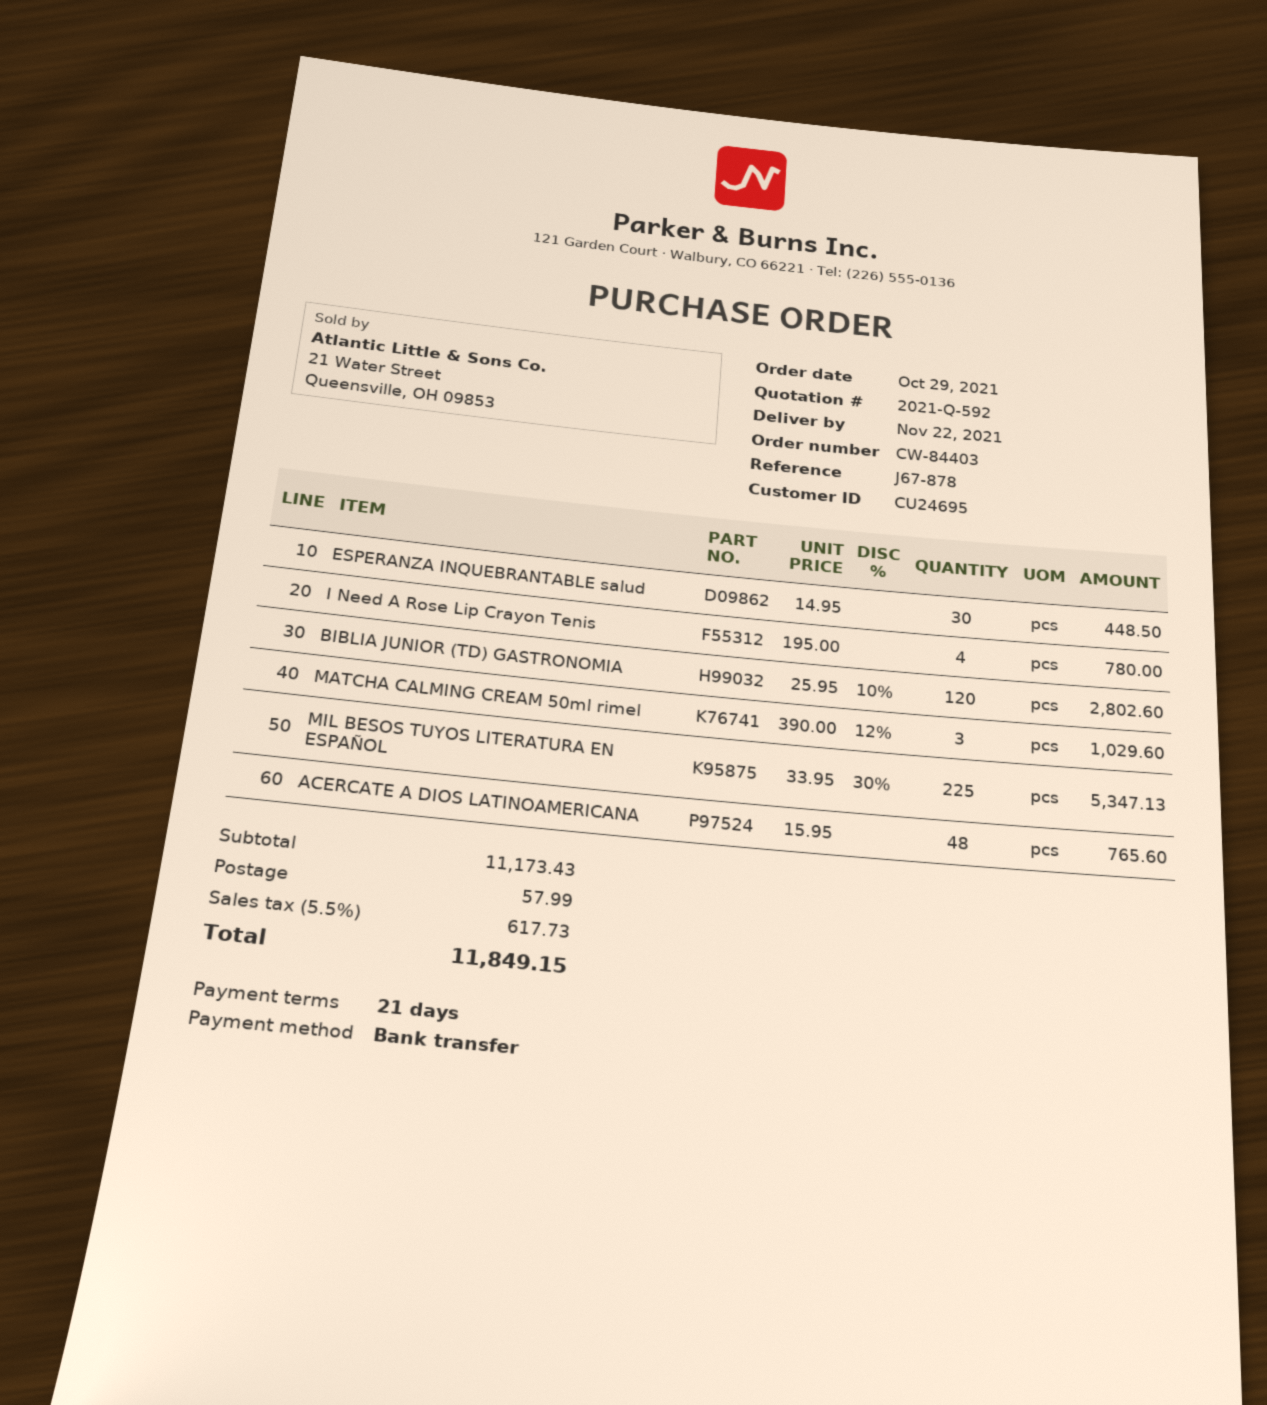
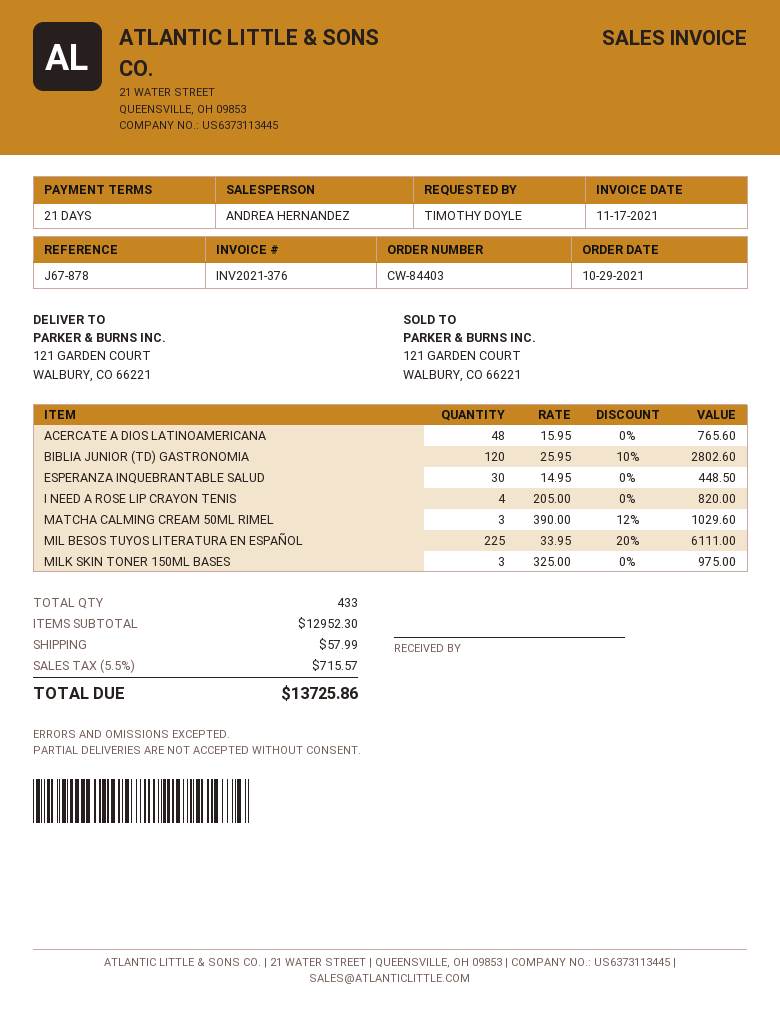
I Need A Rose Lip Crayon Tenis: 4 x 195.00 = 780.00 -> 4 x 205.00 = 820.00
MIL BESOS TUYOS LITERATURA EN ESPAÑOL: 225 x 33.95 - 30% = 5347.13 -> 225 x 33.95 - 20% = 6111.00
MILK SKIN TONER 150ML BASES: none -> 3 x 325.00 = 975.00
subtotal: 11173.43 -> 12952.30
tax: 5.5% = 617.73 -> 5.5% = 715.57
total: 11849.15 -> 13725.86

